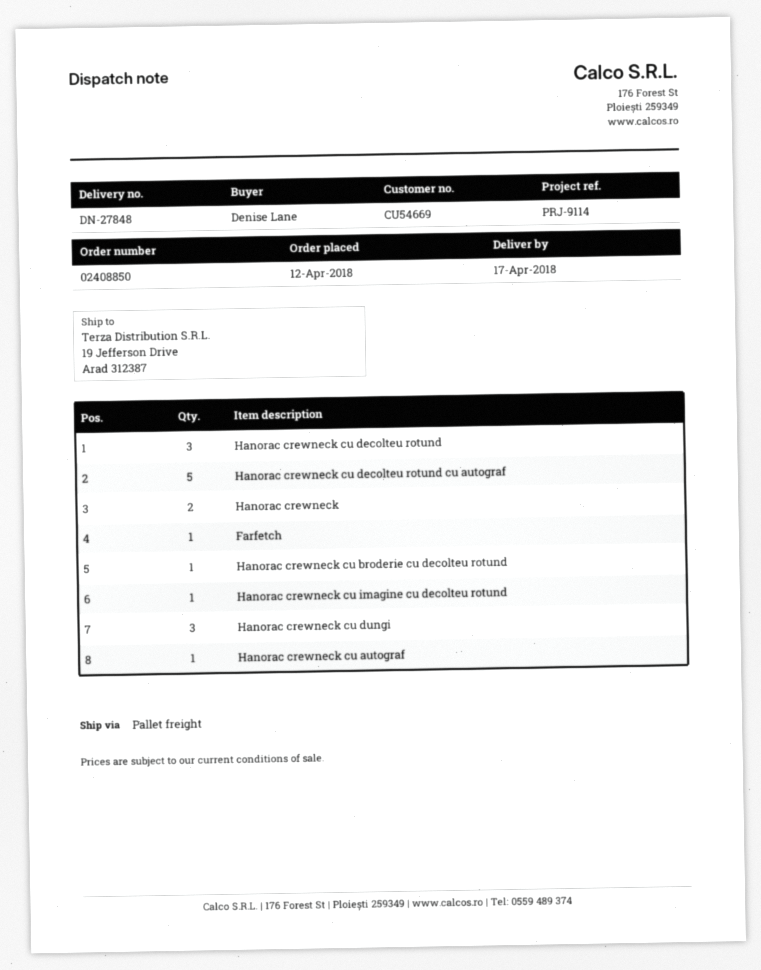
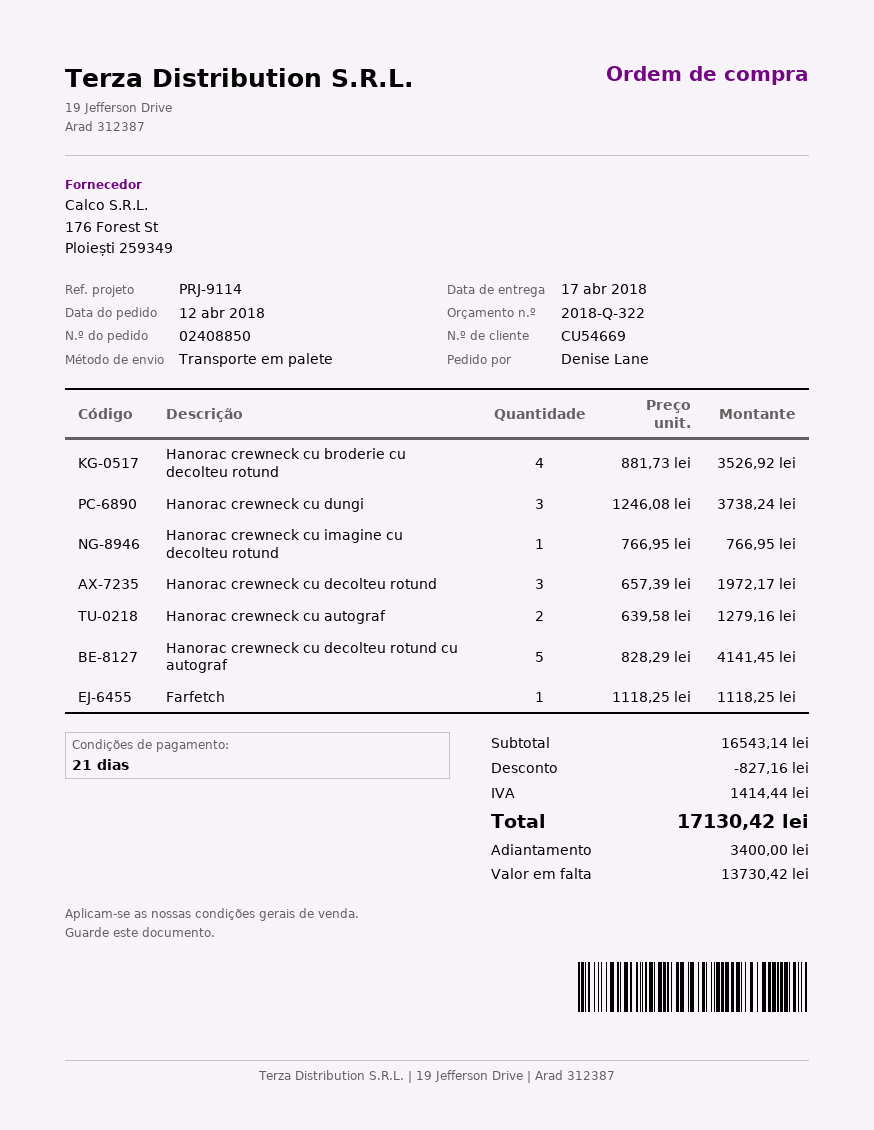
Hanorac crewneck: 2 -> none
Hanorac crewneck cu broderie cu decolteu rotund: 1 -> 4
Hanorac crewneck cu autograf: 1 -> 2

